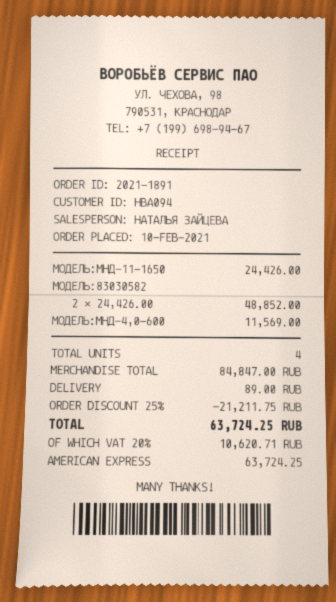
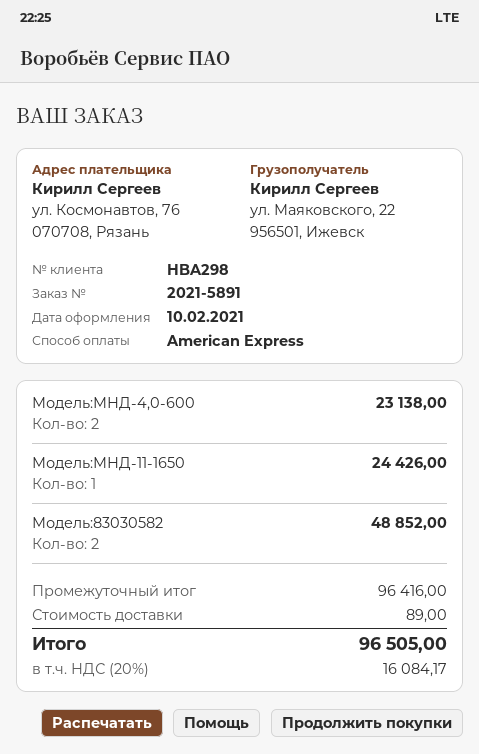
order number: 2021-1891 -> 2021-5891
customer number: HBA094 -> HBA298
МОДЕЛЬ:МНД-4,0-600: 1 for 11569.00 -> 2 for 23138.00
subtotal: 84847.00 -> 96416.00
discount: 25% = 21211.75 -> none
tax: 20% = 10620.71 -> 20% = 16084.17
total: 63724.25 -> 96505.00

